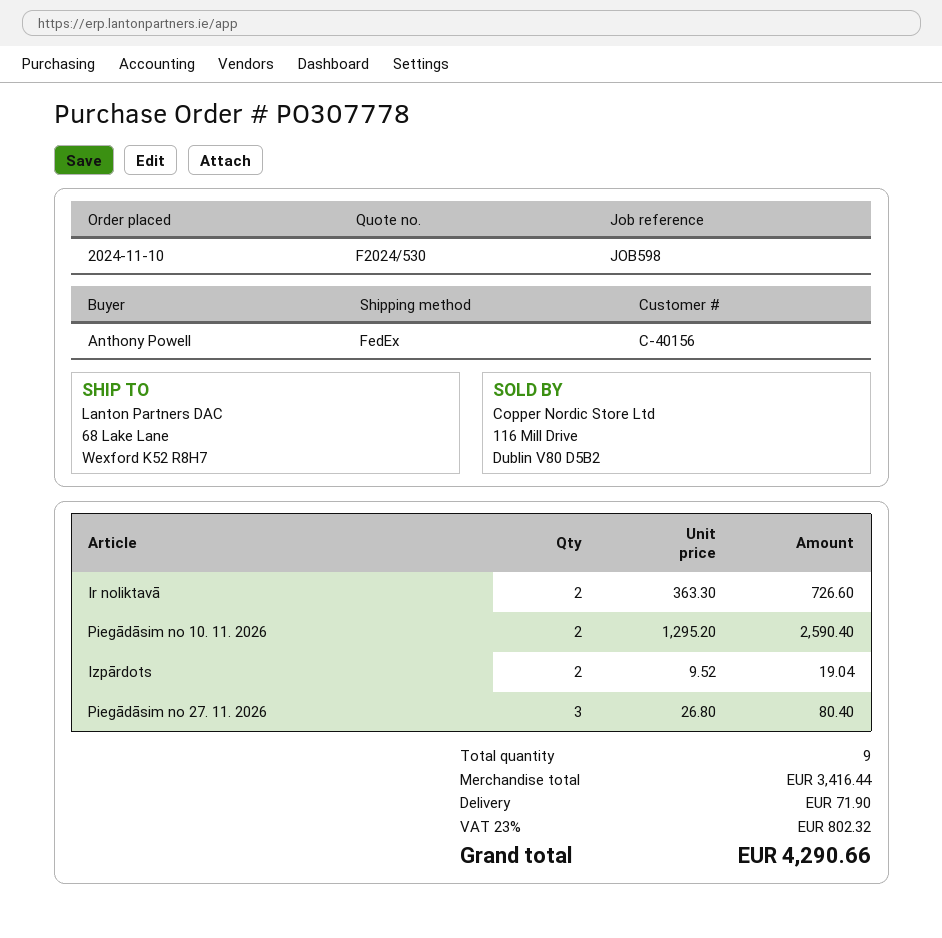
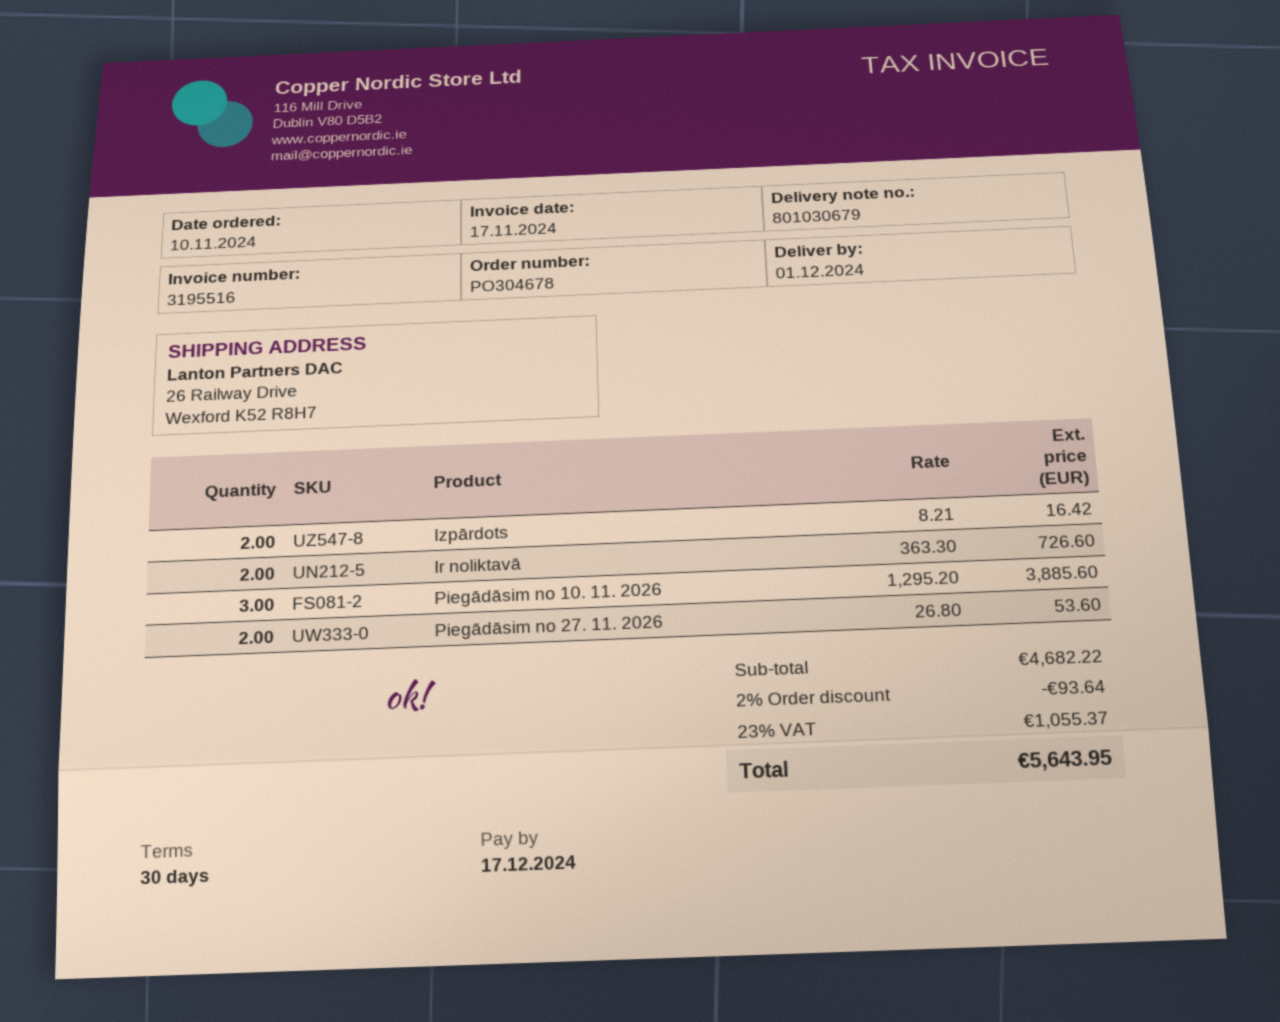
order number: PO307778 -> PO304678
ship to: 68 Lake Lane, Wexford K52 R8H7 -> 26 Railway Drive, Wexford K52 R8H7
Piegādāsim no 10. 11. 2026: 2 x 1295.20 = 2590.40 -> 3 x 1295.20 = 3885.60
Izpārdots: 2 x 9.52 = 19.04 -> 2 x 8.21 = 16.42
Piegādāsim no 27. 11. 2026: 3 x 26.80 = 80.40 -> 2 x 26.80 = 53.60
subtotal: 3416.44 -> 4682.22
discount: none -> 2% = 93.64
shipping: 71.90 -> none
tax: 23% = 802.32 -> 23% = 1055.37
total: 4290.66 -> 5643.95

